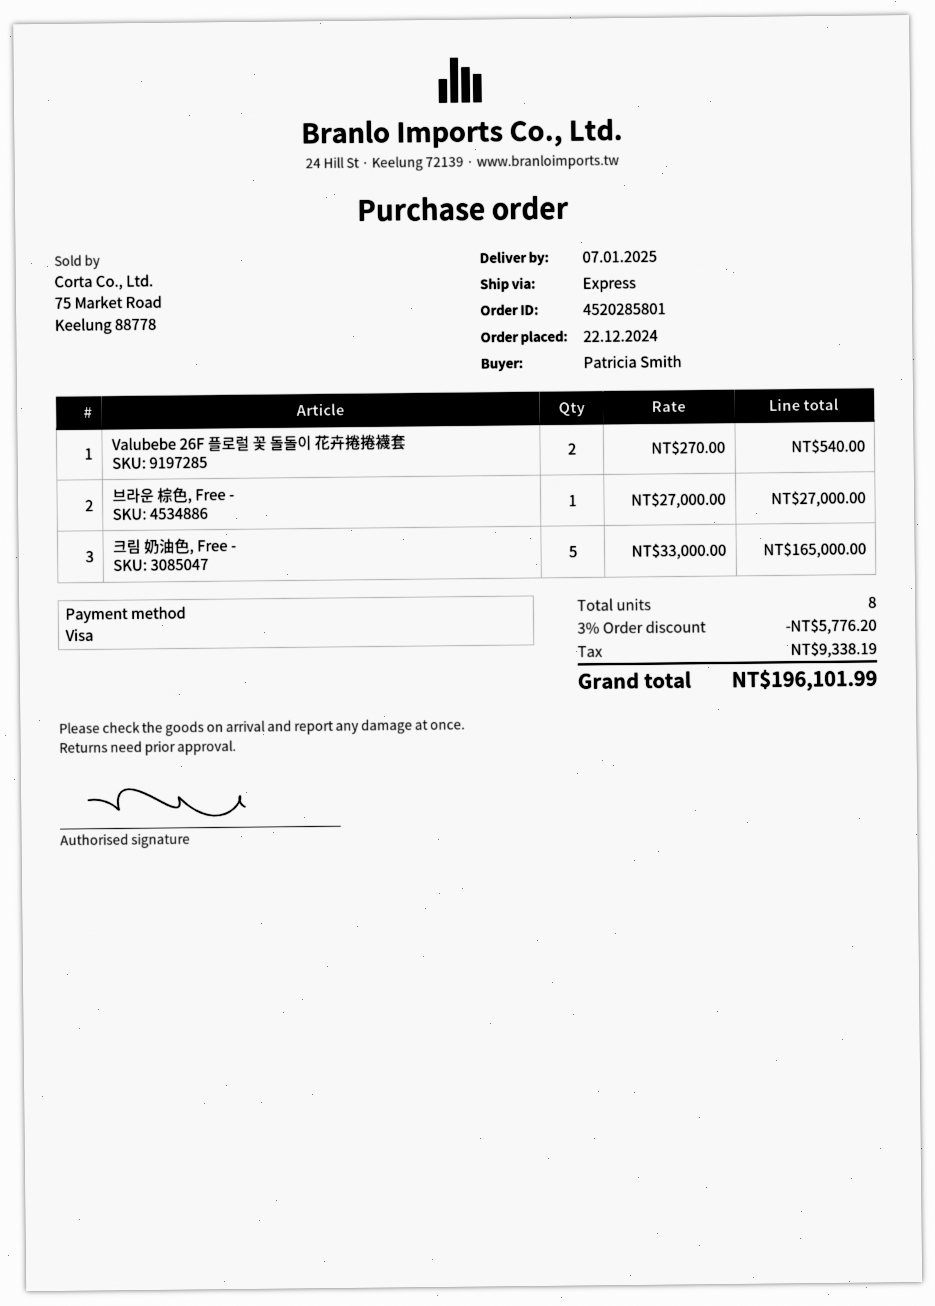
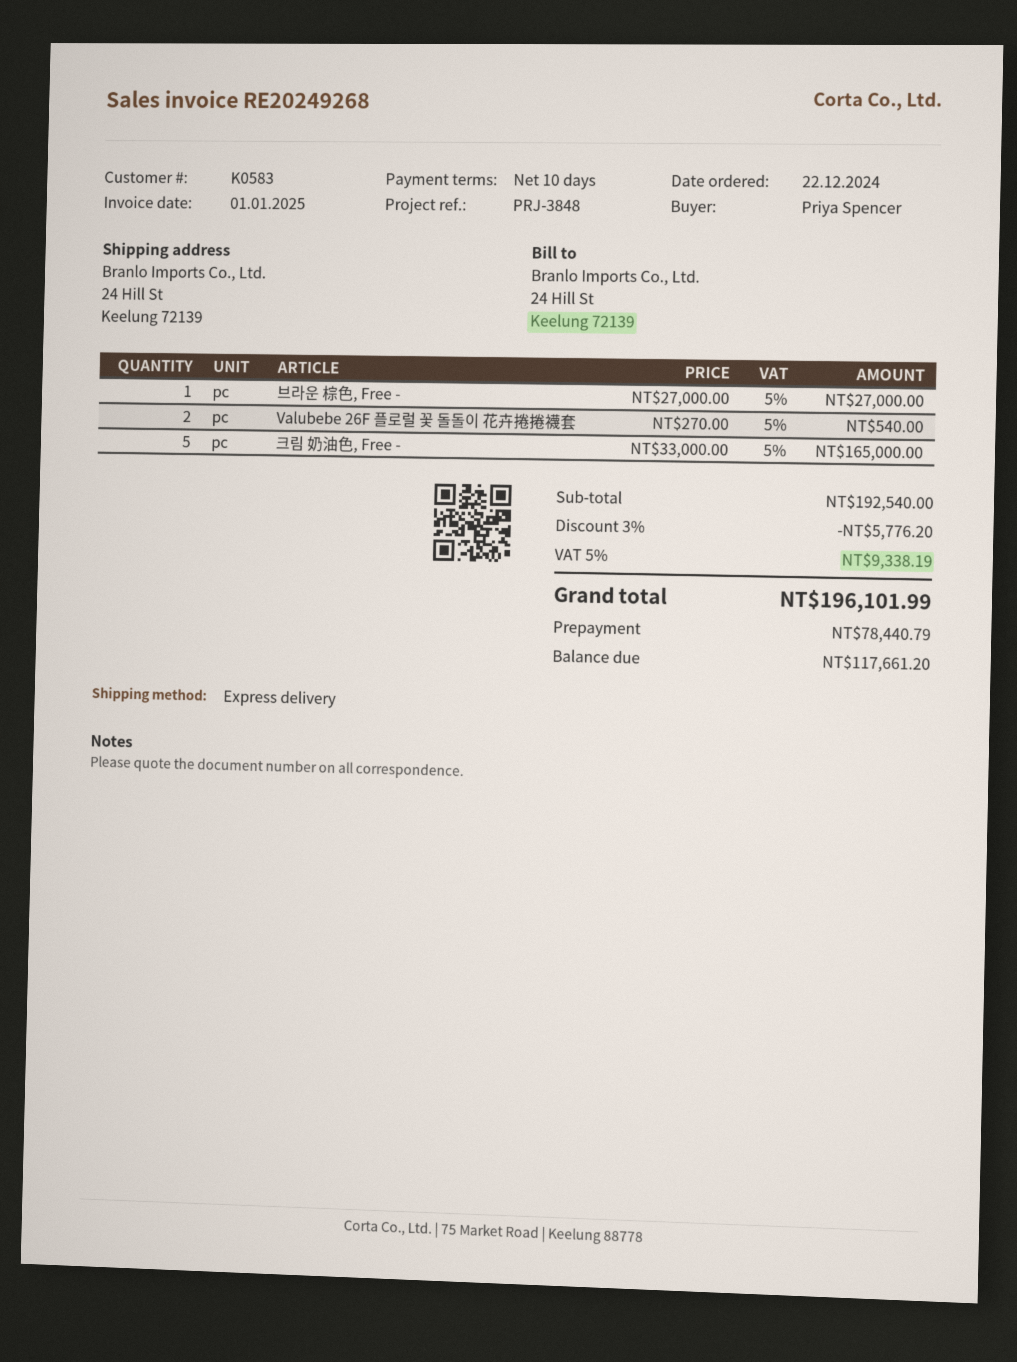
ordered by: Patricia Smith -> Priya Spencer

